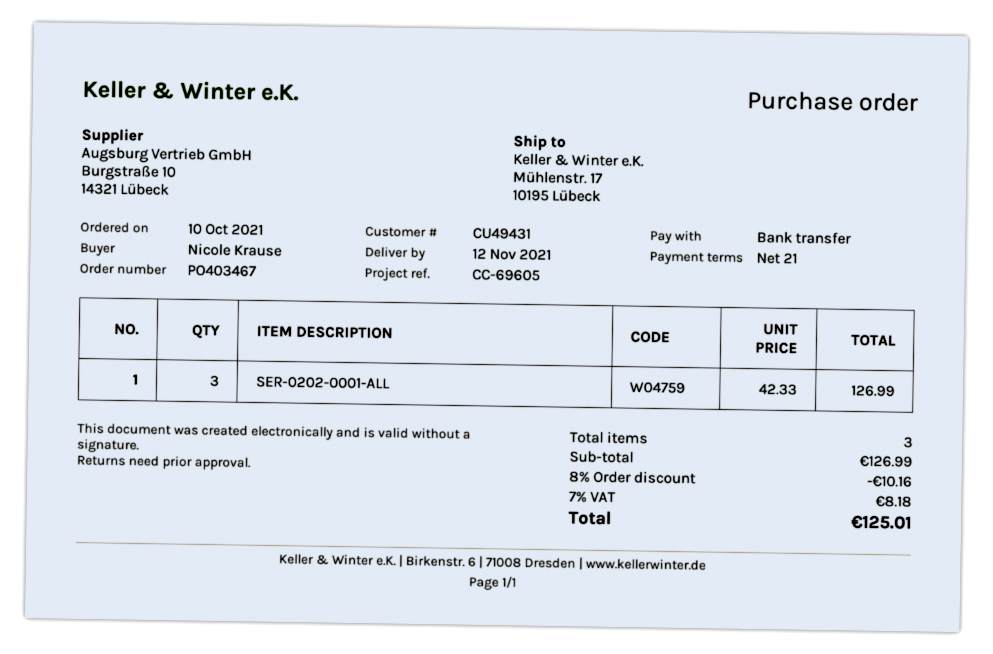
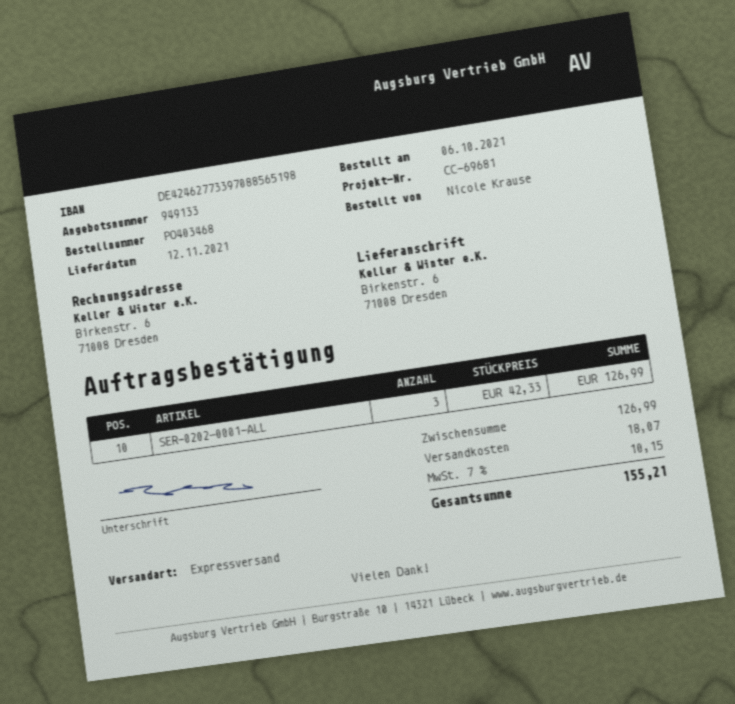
order number: PO403467 -> PO403468
order date: 2021-10-10 -> 2021-10-06
reference: CC-69605 -> CC-69681
ship to: Mühlenstr. 17, 10195 Lübeck -> Birkenstr. 6, 71008 Dresden
discount: 8% = 10.16 -> none
shipping: none -> 18.07
tax: 7% = 8.18 -> 7% = 10.15
total: 125.01 -> 155.21

